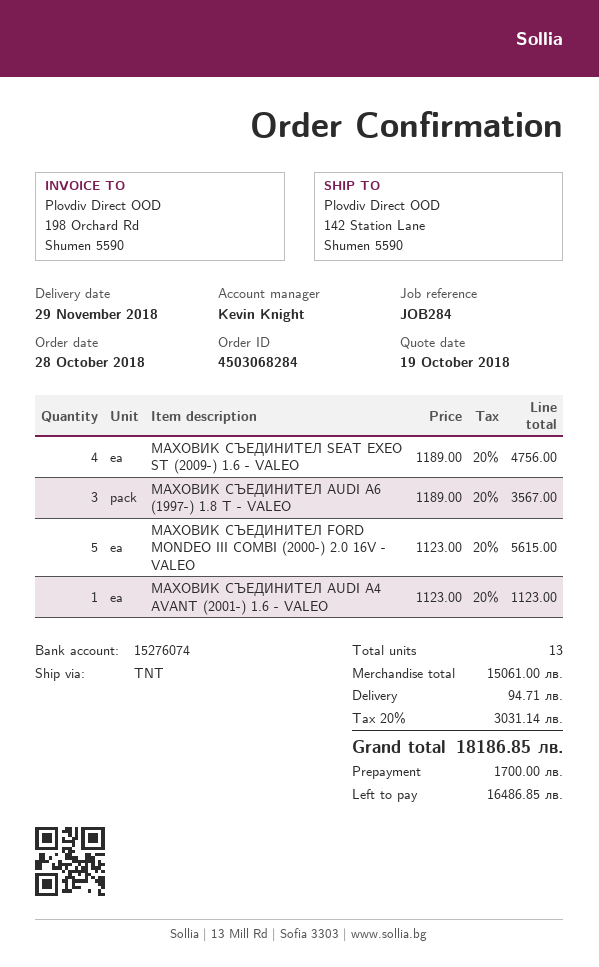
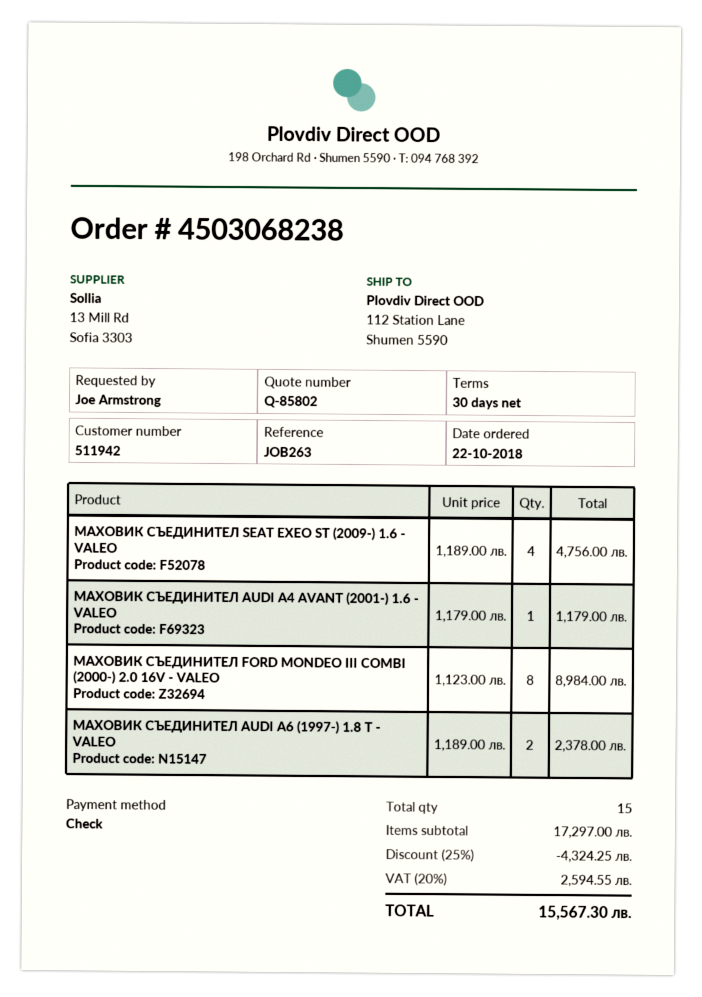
order number: 4503068284 -> 4503068238
order date: 2018-10-28 -> 2018-10-22
reference: JOB284 -> JOB263
ship to: 142 Station Lane, Shumen 5590 -> 112 Station Lane, Shumen 5590
МАХОВИК СЪЕДИНИТЕЛ AUDI A6 (1997-) 1.8 T - VALEO: 3 x 1189.00 = 3567.00 -> 2 x 1189.00 = 2378.00
МАХОВИК СЪЕДИНИТЕЛ FORD MONDEO III COMBI (2000-) 2.0 16V - VALEO: 5 x 1123.00 = 5615.00 -> 8 x 1123.00 = 8984.00
МАХОВИК СЪЕДИНИТЕЛ AUDI A4 AVANT (2001-) 1.6 - VALEO: 1 x 1123.00 = 1123.00 -> 1 x 1179.00 = 1179.00
total quantity: 13 -> 15
subtotal: 15061.00 -> 17297.00
discount: none -> 25% = 4324.25
shipping: 94.71 -> none
tax: 20% = 3031.14 -> 20% = 2594.55
total: 18186.85 -> 15567.30

